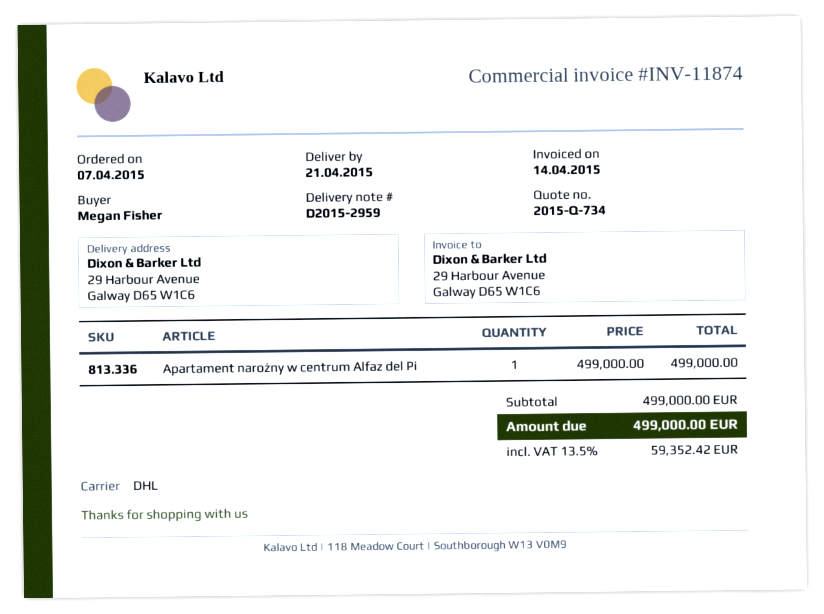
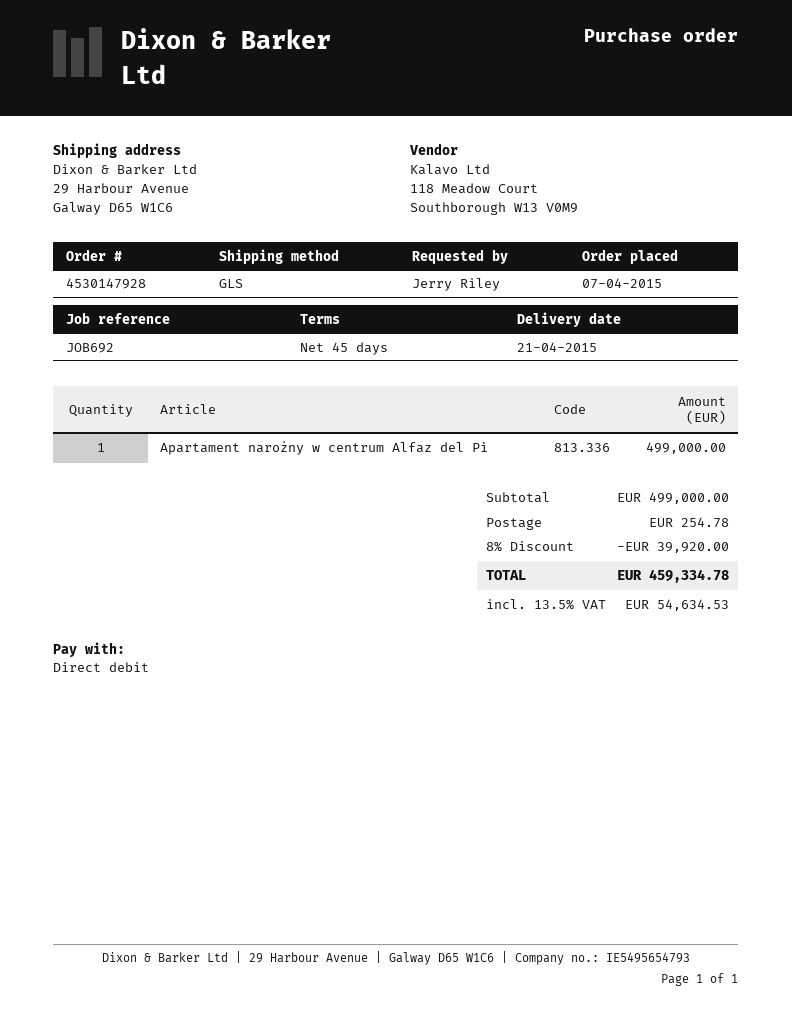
ordered by: Megan Fisher -> Jerry Riley
shipping method: DHL -> GLS
discount: none -> 8% = 39920.00
shipping: none -> 254.78
tax: 13.5% = 59352.42 -> 13.5% = 54634.53
total: 499000.00 -> 459334.78

